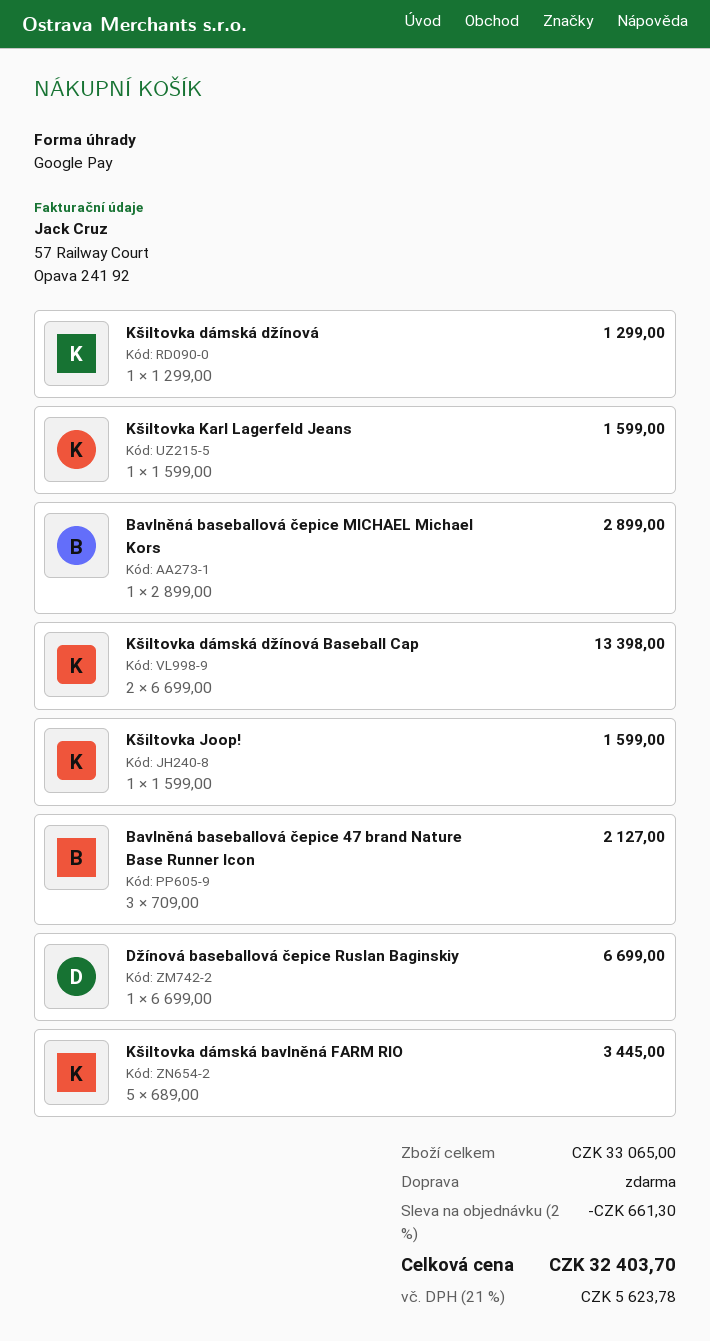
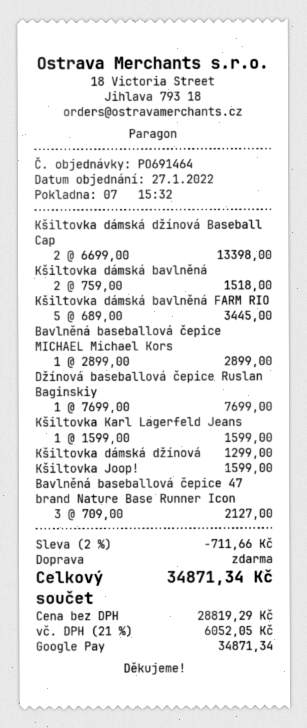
Džínová baseballová čepice Ruslan Baginskiy: 1 x 6699.00 = 6699.00 -> 1 x 7699.00 = 7699.00
Kšiltovka dámská bavlněná: none -> 2 x 759.00 = 1518.00
discount: 2% = 661.30 -> 2% = 711.66
tax: 21% = 5623.78 -> 21% = 6052.05
total: 32403.70 -> 34871.34

